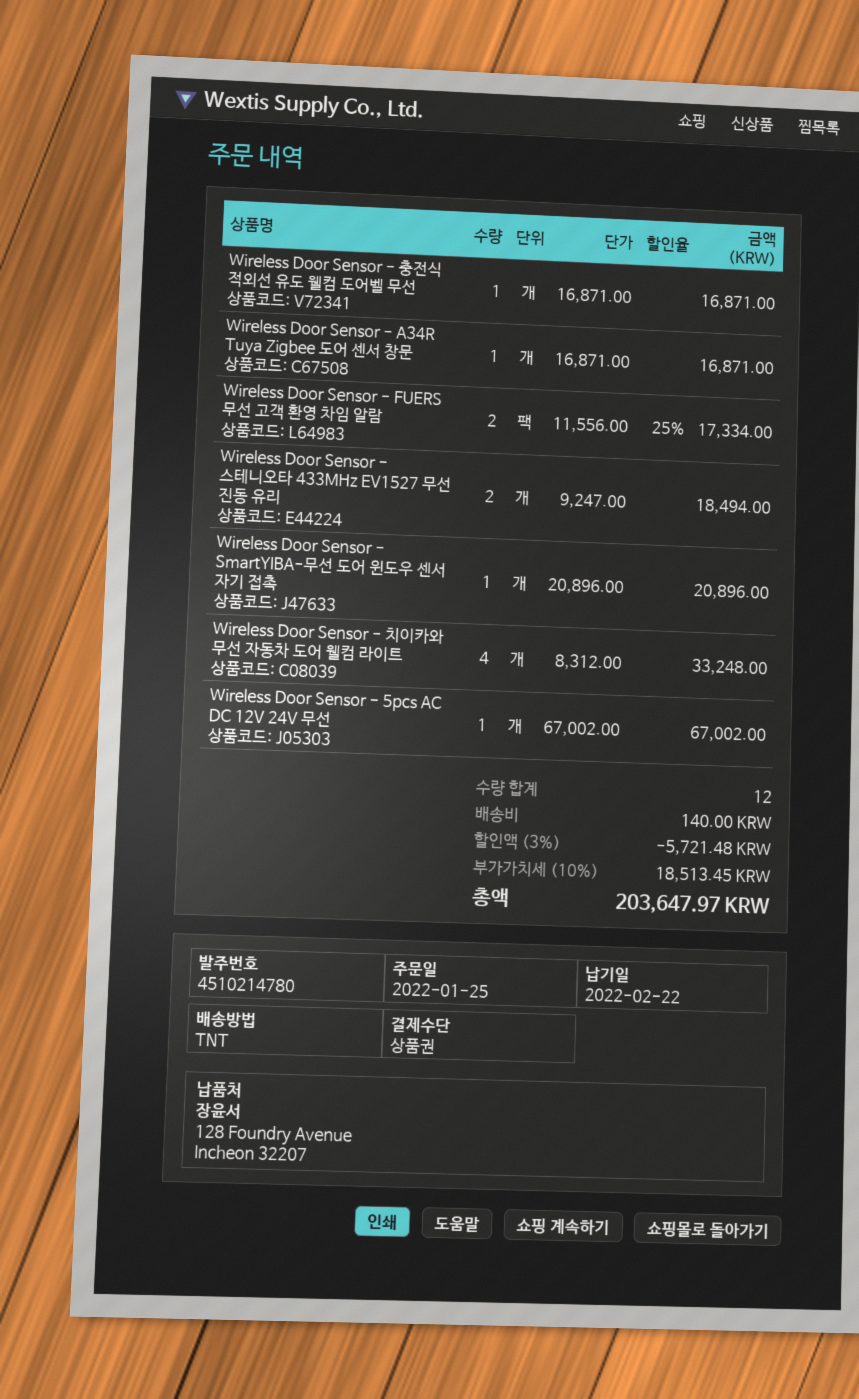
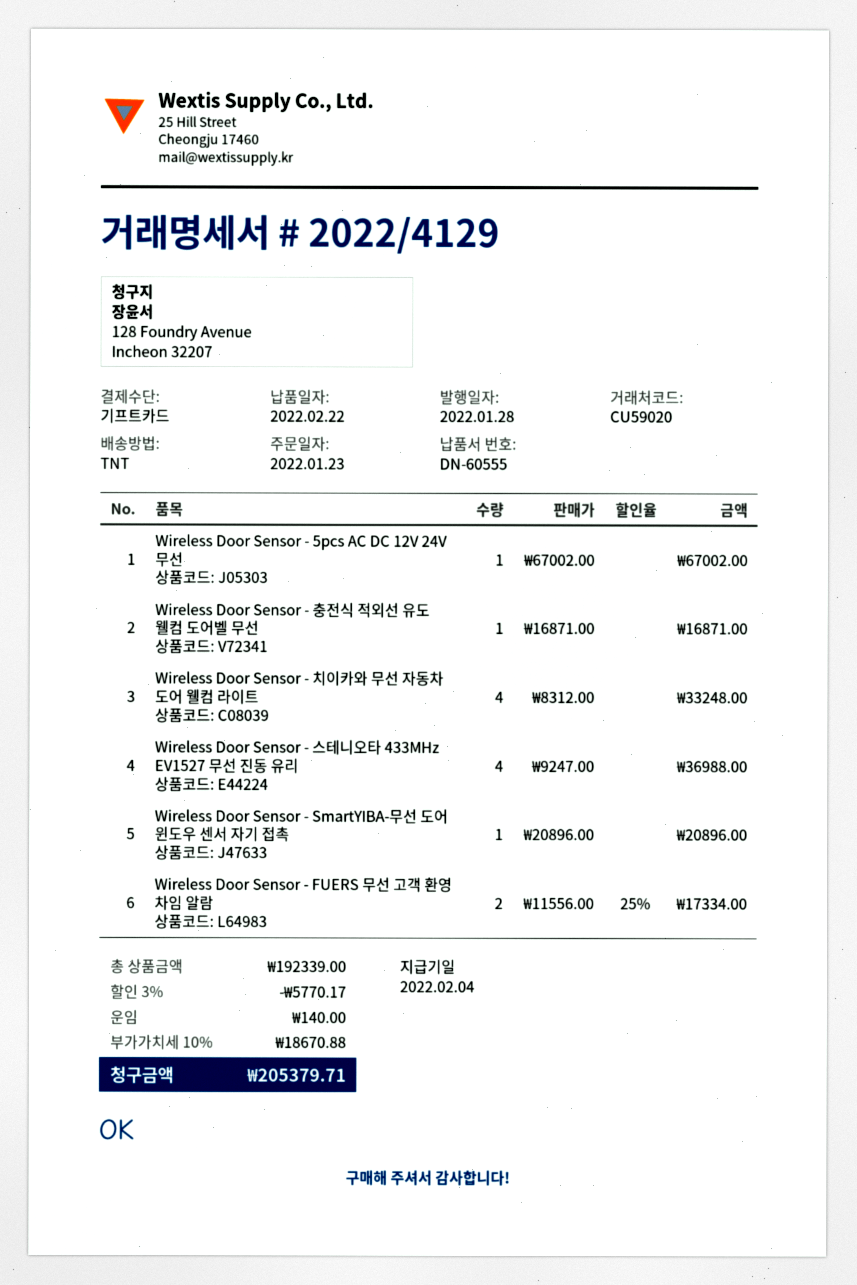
order date: 2022-01-25 -> 2022-01-23
Wireless Door Sensor - A34R Tuya Zigbee 도어 센서 창문: 1 x 16871.00 = 16871.00 -> none
Wireless Door Sensor - 스테니오타 433MHz EV1527 무선 진동 유리: 2 x 9247.00 = 18494.00 -> 4 x 9247.00 = 36988.00
discount: 3% = 5721.48 -> 3% = 5770.17
tax: 10% = 18513.45 -> 10% = 18670.88
total: 203647.97 -> 205379.71

